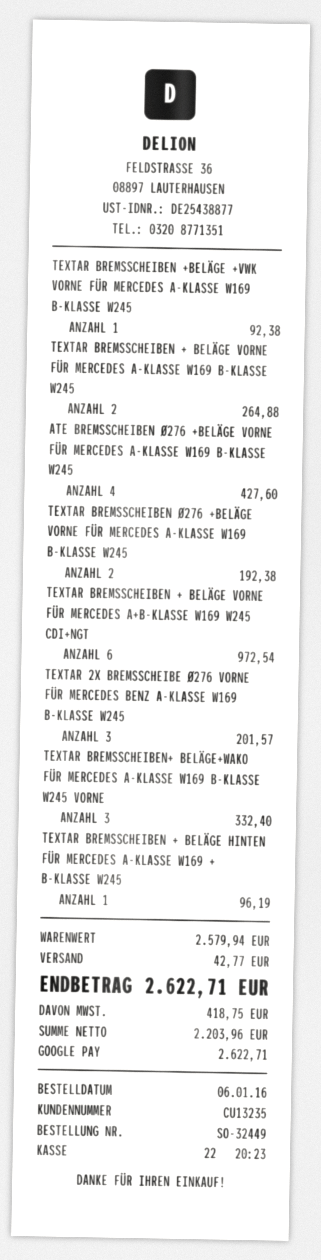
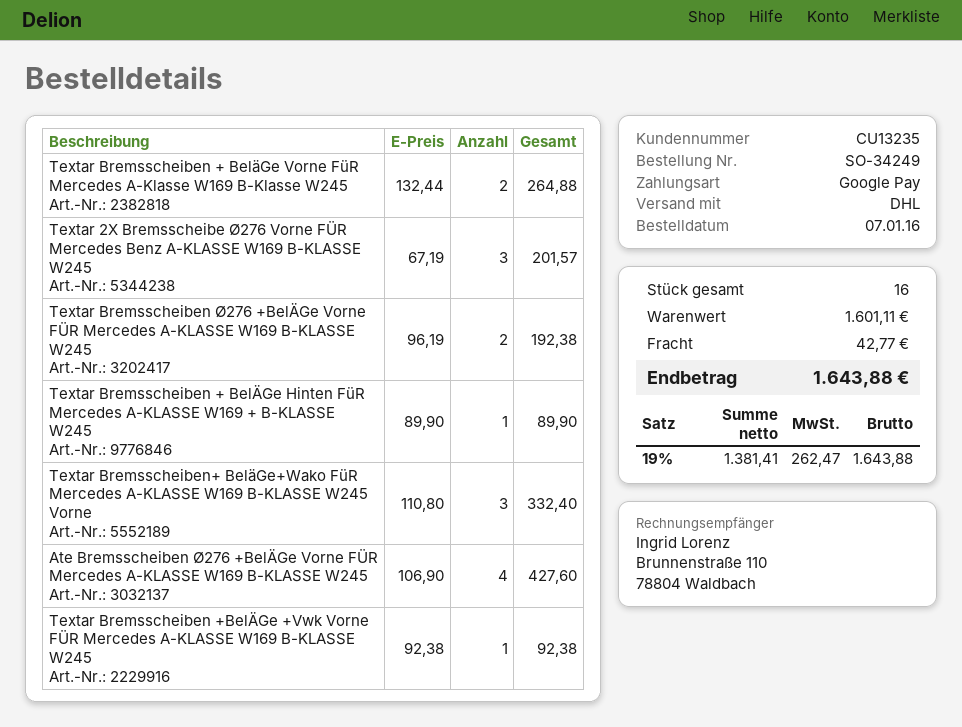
order number: SO-32449 -> SO-34249
order date: 2016-01-06 -> 2016-01-07
TEXTAR BREMSSCHEIBEN + BELÄGE VORNE FÜR MERCEDES A+B-KLASSE W169 W245 CDI+NGT: 6 for 972.54 -> none
TEXTAR BREMSSCHEIBEN + BELÄGE HINTEN FÜR MERCEDES A-KLASSE W169 + B-KLASSE W245: 1 for 96.19 -> 1 for 89.90
subtotal: 2579.94 -> 1601.11
net: 2203.96 -> 1381.41
tax: 418.75 -> 262.47
total: 2622.71 -> 1643.88

